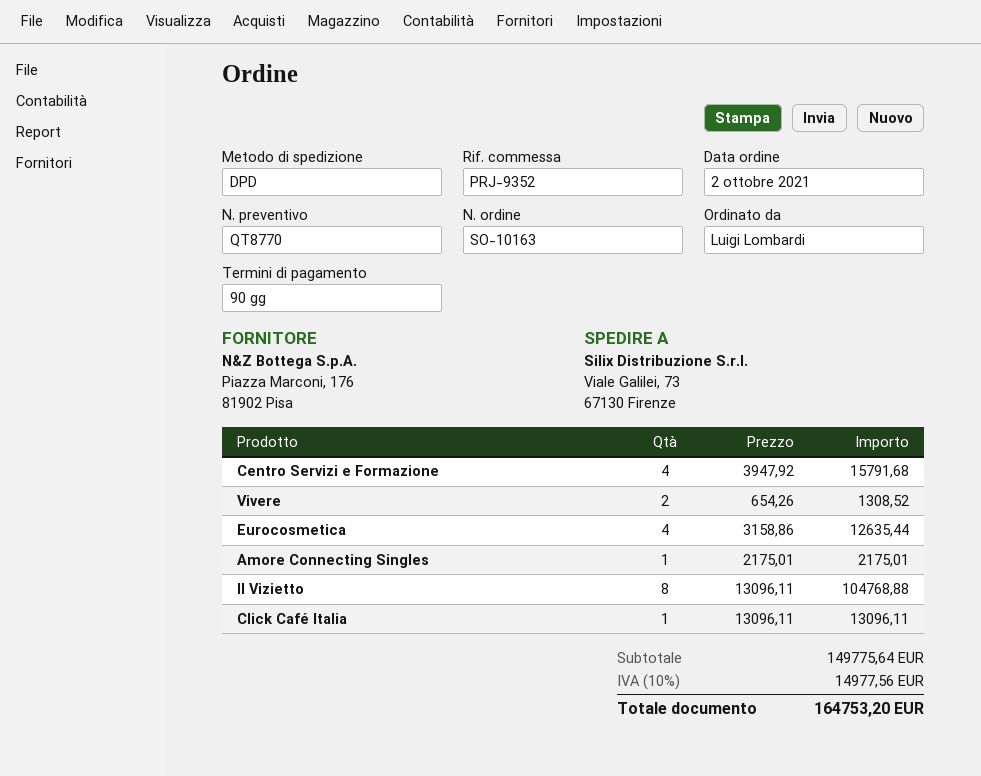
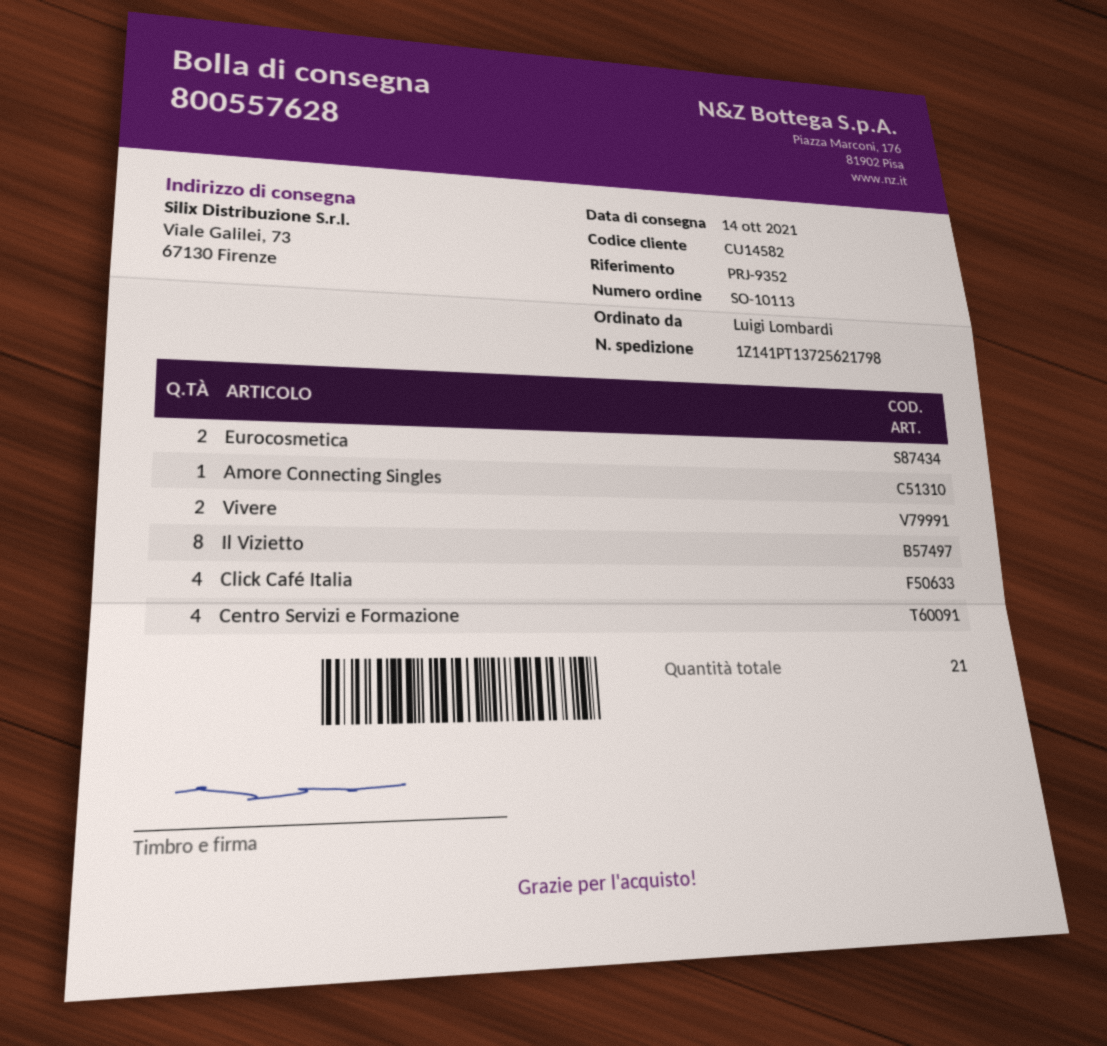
order number: SO-10163 -> SO-10113
Eurocosmetica: 4 -> 2
Click Café Italia: 1 -> 4

